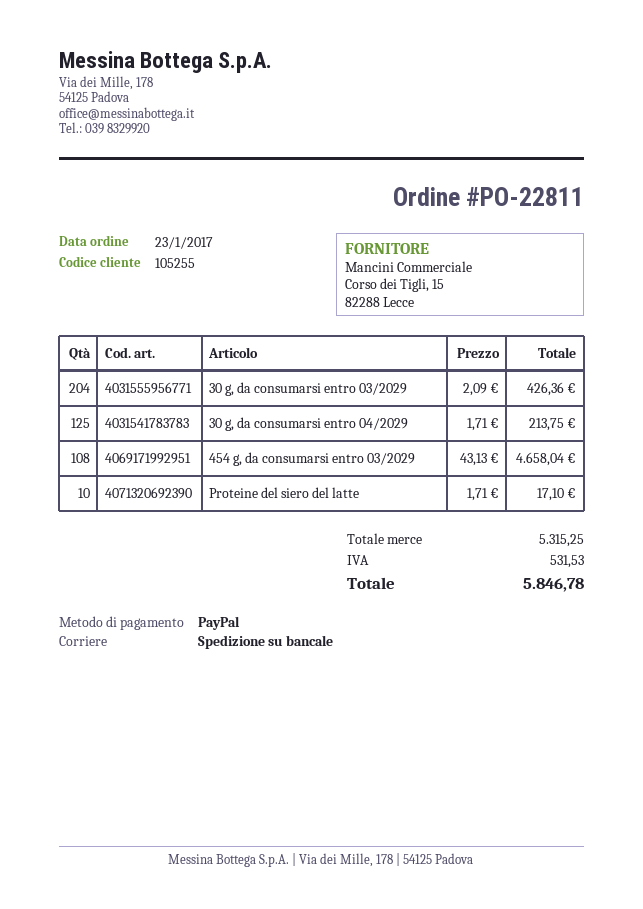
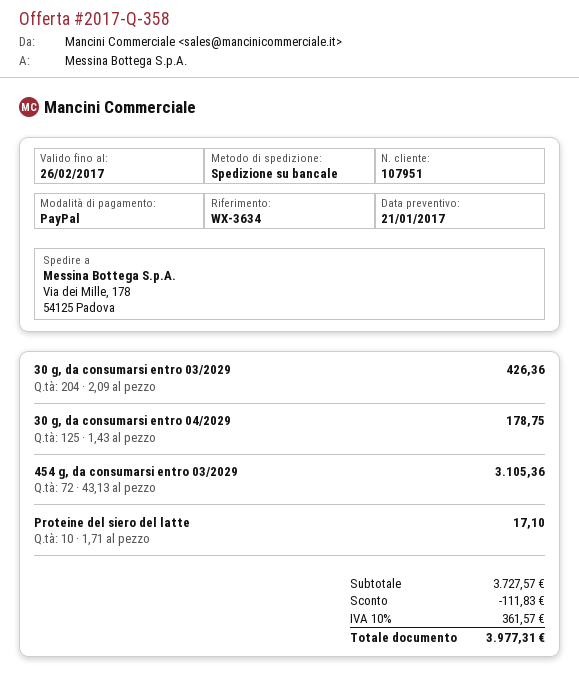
customer number: 105255 -> 107951
30 g, da consumarsi entro 04/2029: 125 x 1.71 = 213.75 -> 125 x 1.43 = 178.75
454 g, da consumarsi entro 03/2029: 108 x 43.13 = 4658.04 -> 72 x 43.13 = 3105.36
subtotal: 5315.25 -> 3727.57
discount: none -> 111.83
tax: 531.53 -> 361.57
total: 5846.78 -> 3977.31

